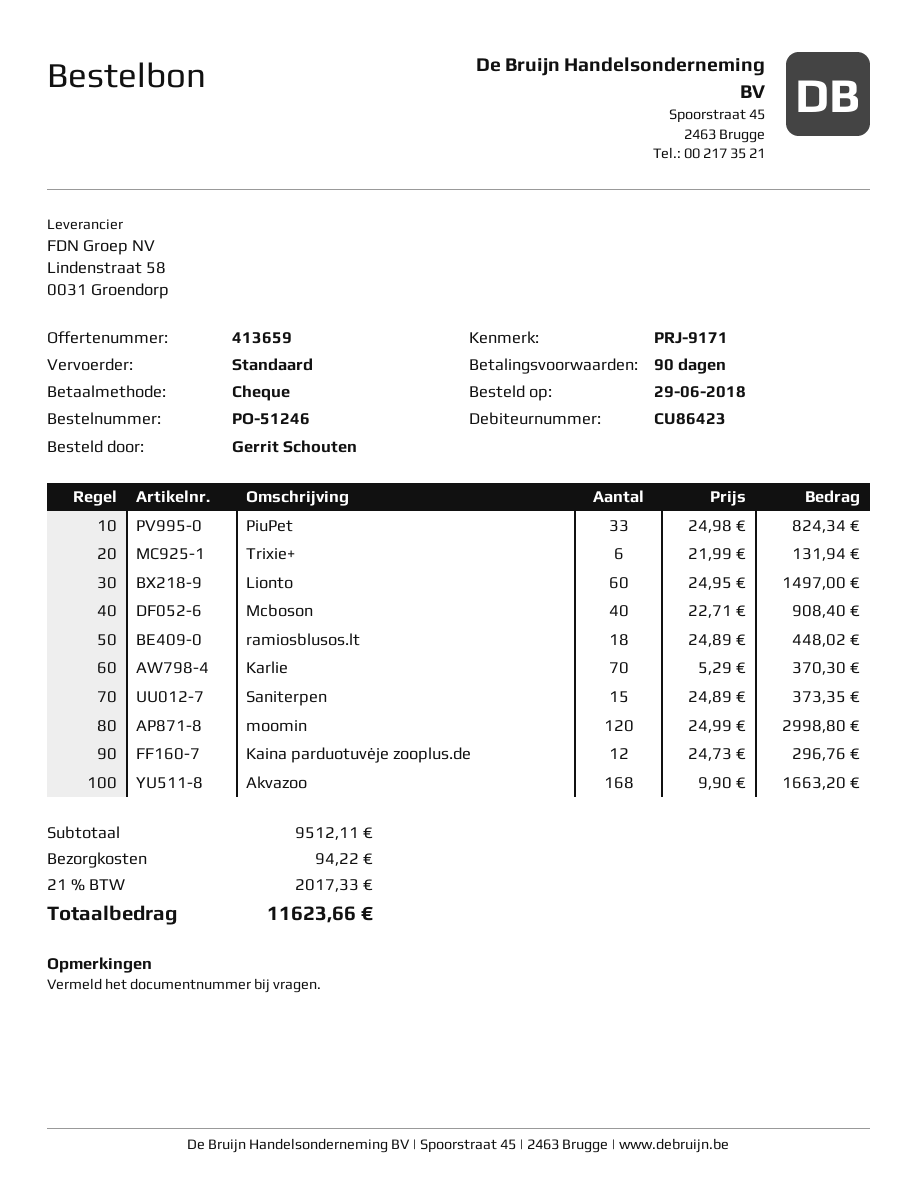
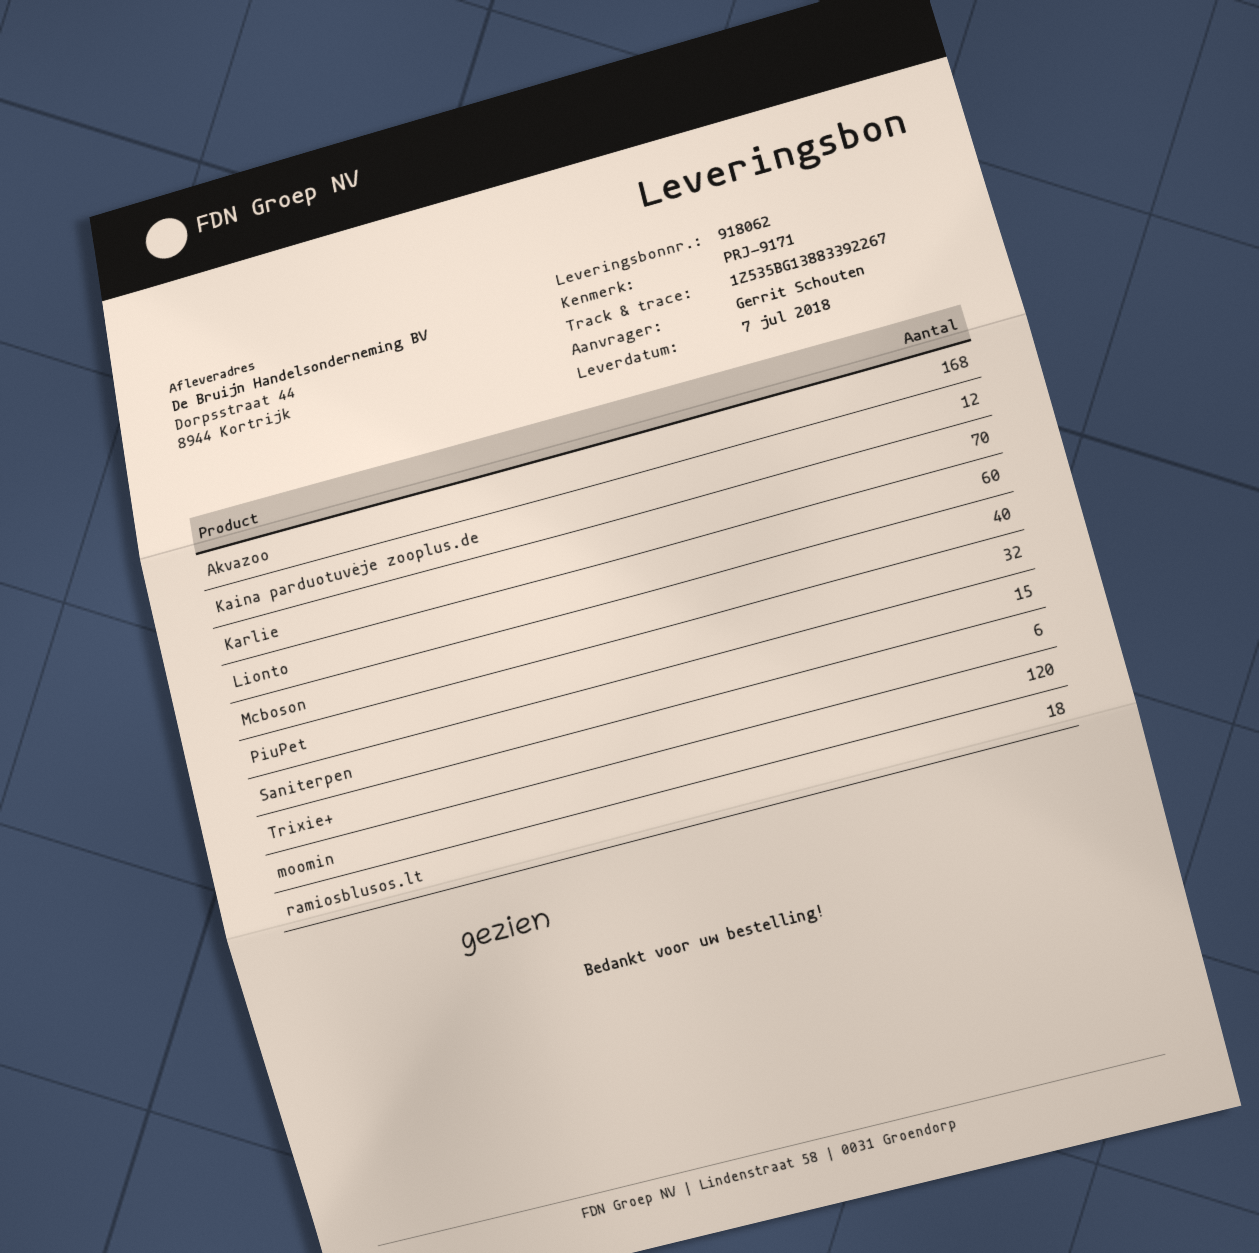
PiuPet: 33 -> 32

